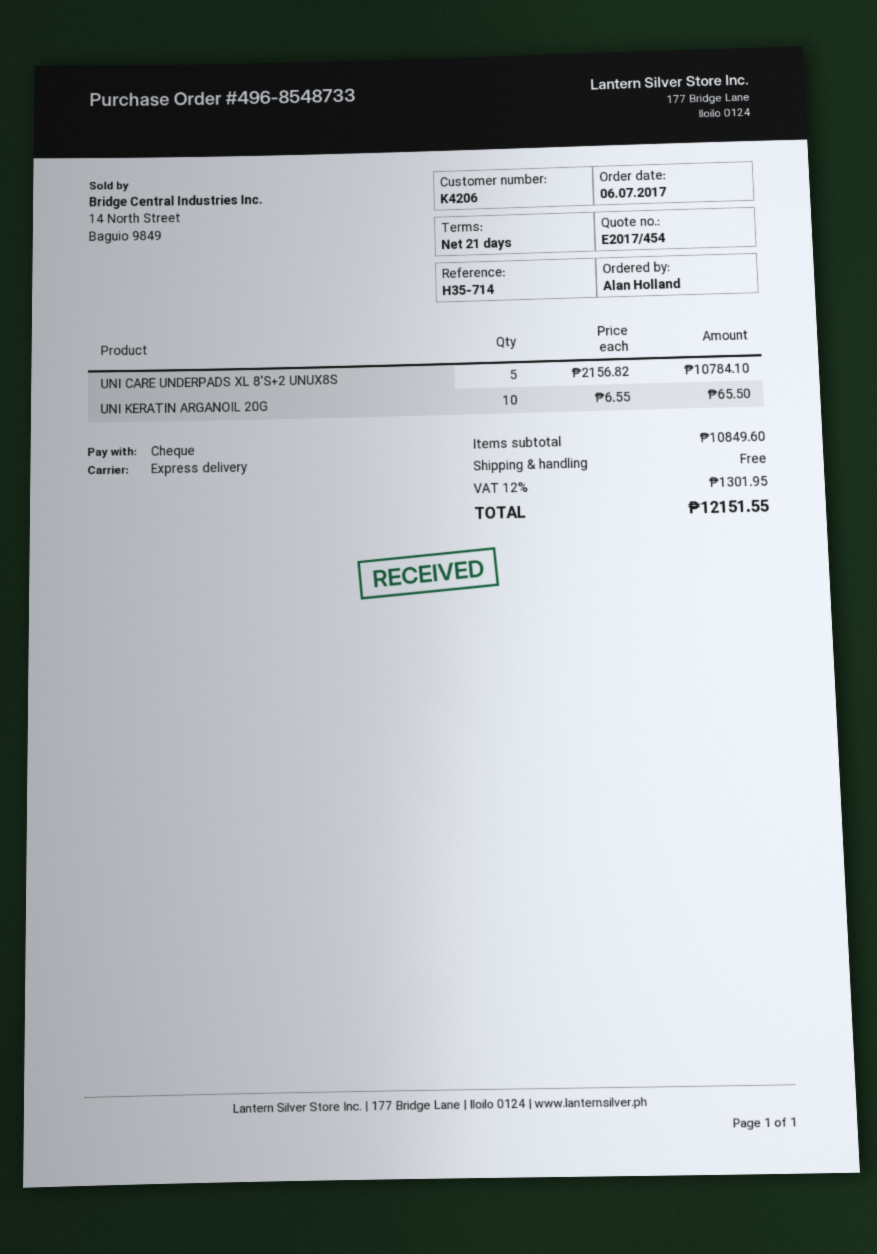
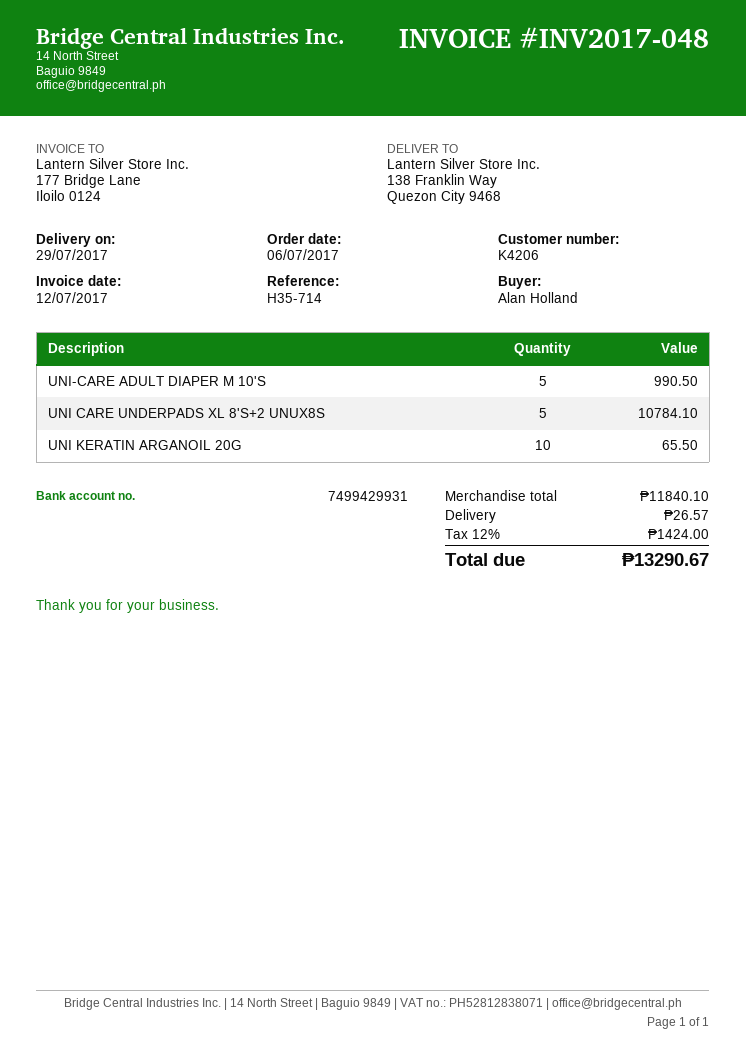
UNI-CARE ADULT DIAPER M 10'S: none -> 5 for 990.50
subtotal: 10849.60 -> 11840.10
shipping: 0.00 -> 26.57
tax: 12% = 1301.95 -> 12% = 1424.00
total: 12151.55 -> 13290.67

